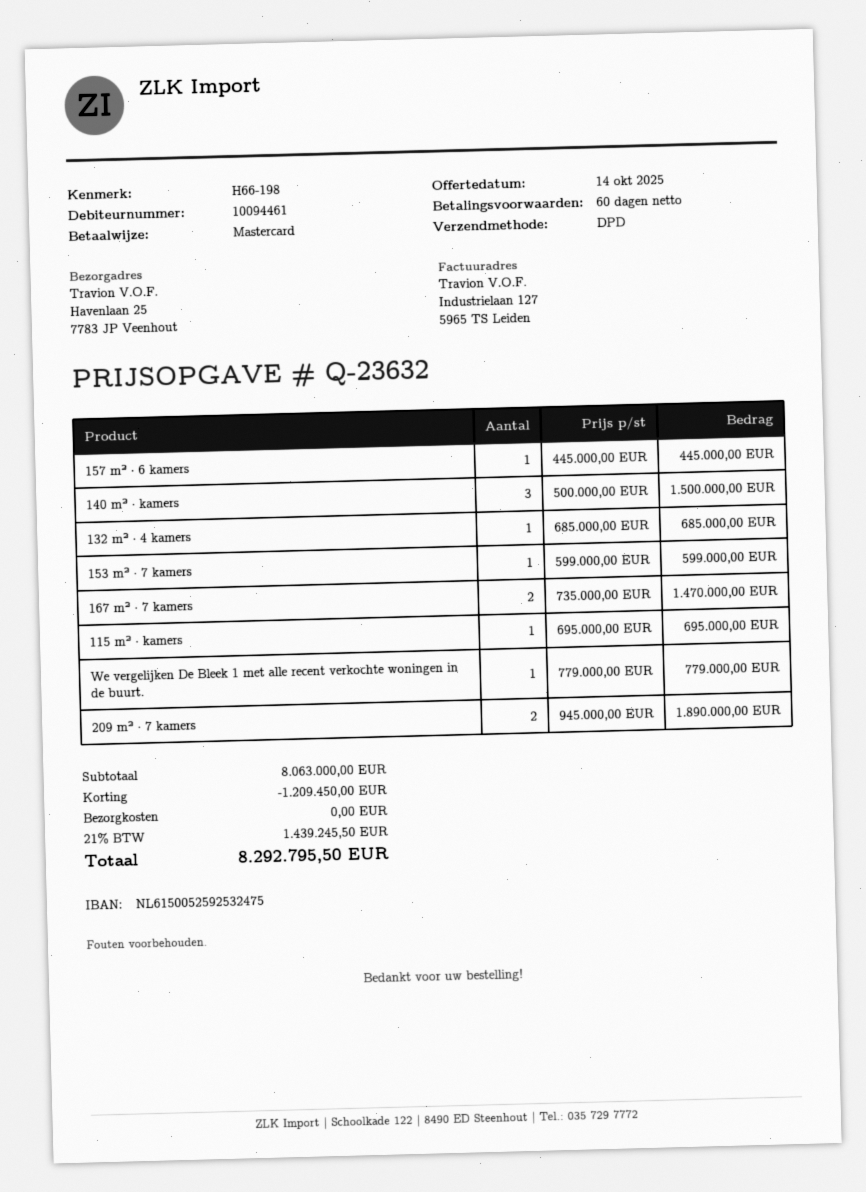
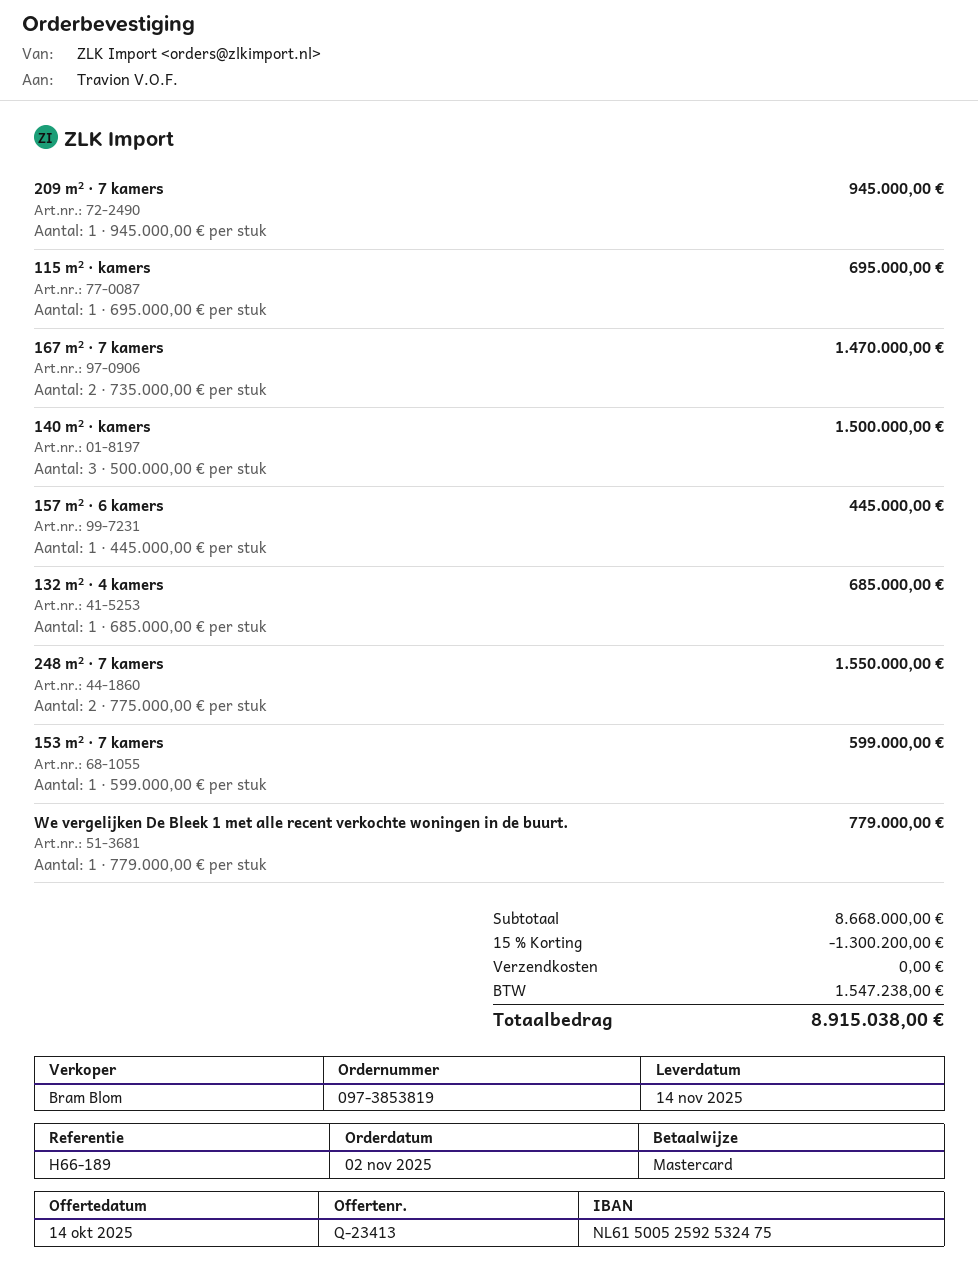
quote number: Q-23632 -> Q-23413
reference: H66-198 -> H66-189
209 m² · 7 kamers: 2 x 945000.00 = 1890000.00 -> 1 x 945000.00 = 945000.00
248 m² · 7 kamers: none -> 2 x 775000.00 = 1550000.00
subtotal: 8063000.00 -> 8668000.00
discount: 1209450.00 -> 1300200.00
tax: 1439245.50 -> 1547238.00
total: 8292795.50 -> 8915038.00

